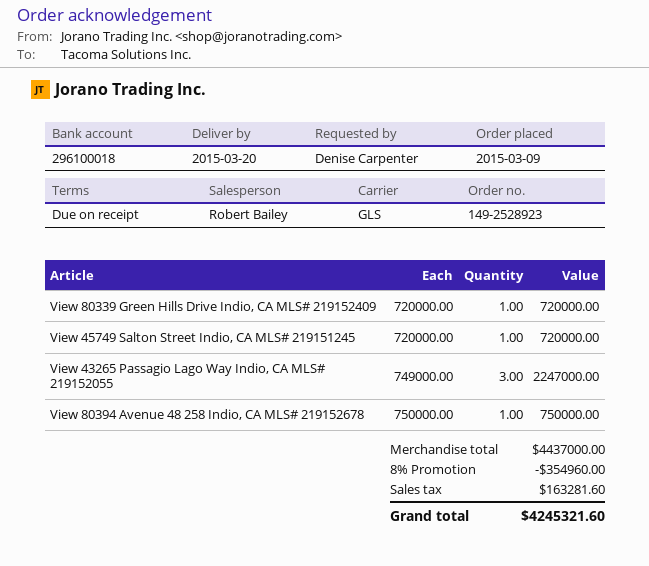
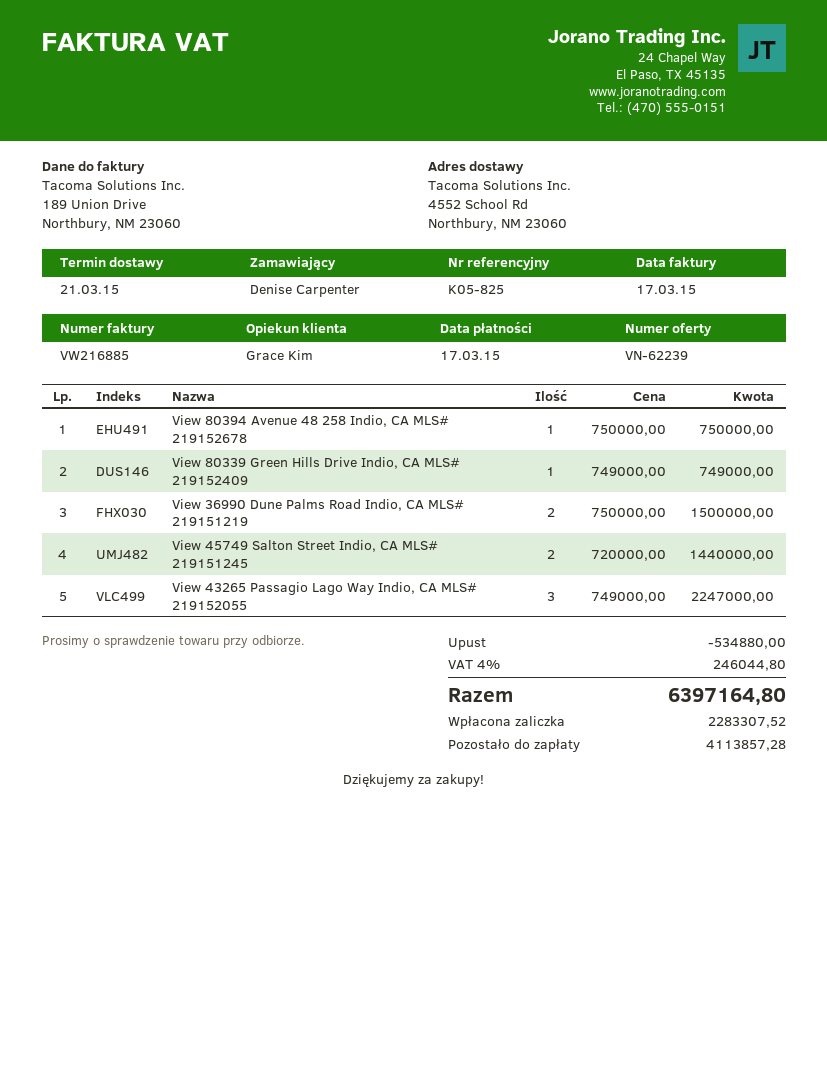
delivery date: 2015-03-20 -> 2015-03-21
sales rep: Robert Bailey -> Grace Kim
View 80339 Green Hills Drive Indio, CA MLS# 219152409: 1 x 720000.00 = 720000.00 -> 1 x 749000.00 = 749000.00
View 45749 Salton Street Indio, CA MLS# 219151245: 1 x 720000.00 = 720000.00 -> 2 x 720000.00 = 1440000.00
View 36990 Dune Palms Road Indio, CA MLS# 219151219: none -> 2 x 750000.00 = 1500000.00
discount: 354960.00 -> 534880.00
tax: 163281.60 -> 246044.80
total: 4245321.60 -> 6397164.80

